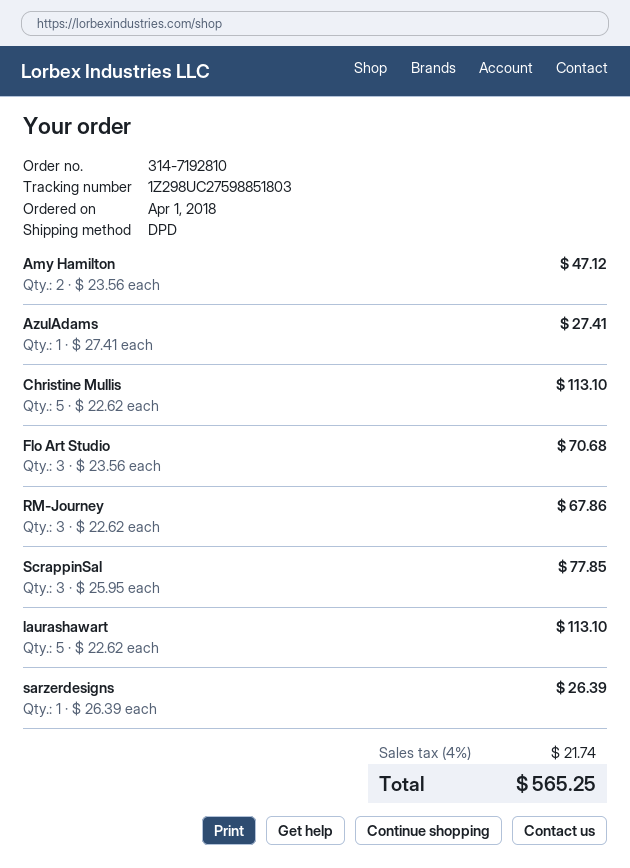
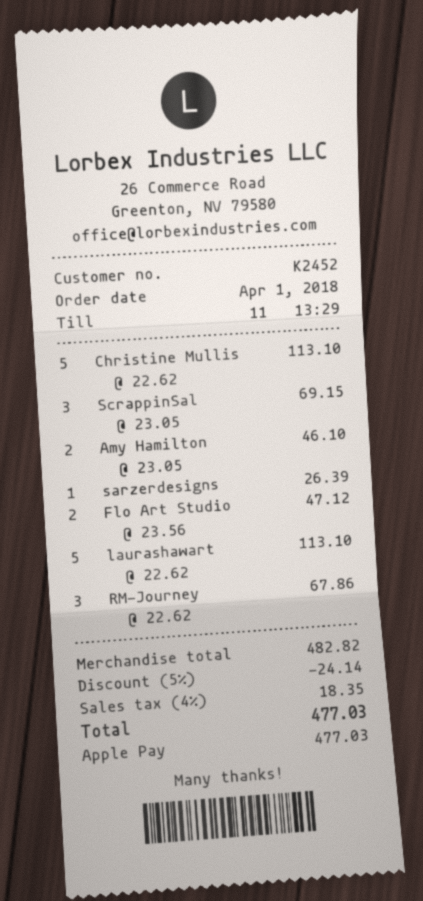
Amy Hamilton: 2 x 23.56 = 47.12 -> 2 x 23.05 = 46.10
AzulAdams: 1 x 27.41 = 27.41 -> none
Flo Art Studio: 3 x 23.56 = 70.68 -> 2 x 23.56 = 47.12
ScrappinSal: 3 x 25.95 = 77.85 -> 3 x 23.05 = 69.15
discount: none -> 5% = 24.14
tax: 4% = 21.74 -> 4% = 18.35
total: 565.25 -> 477.03

